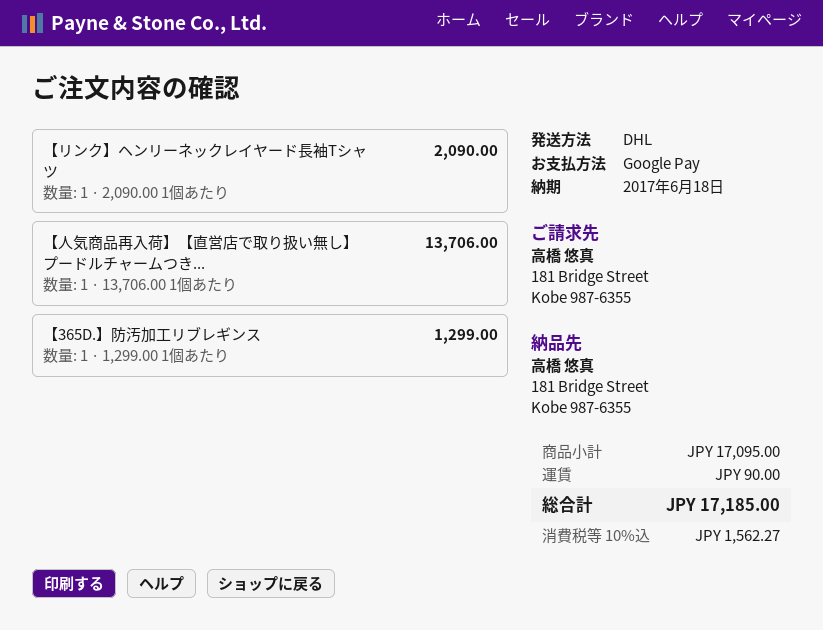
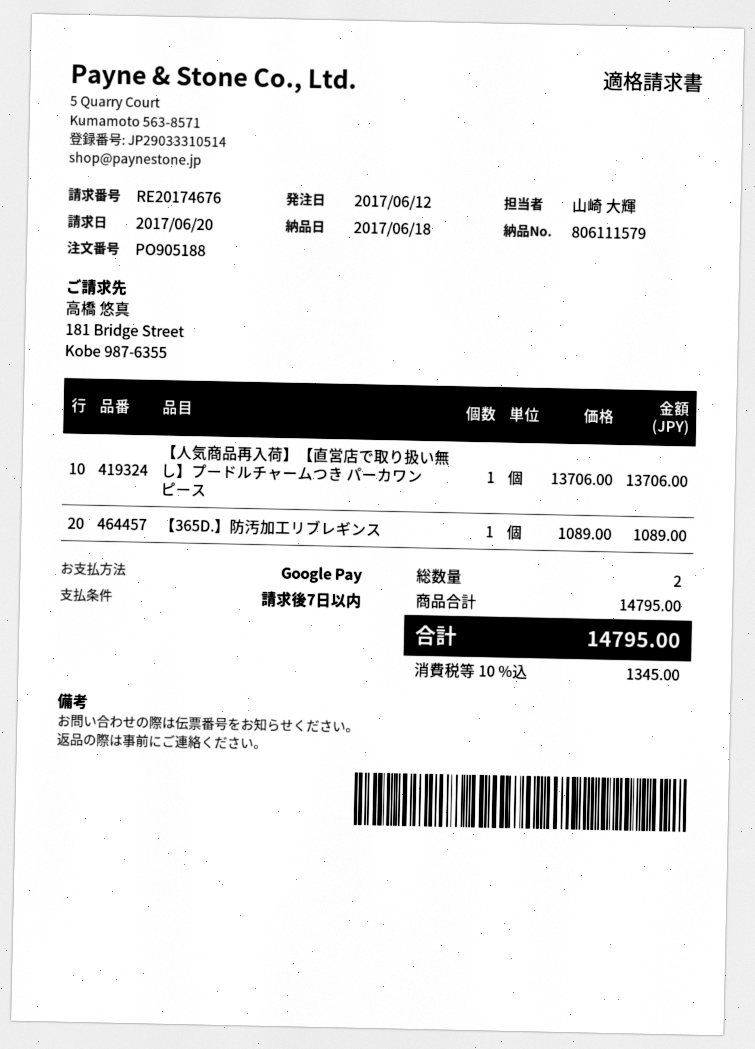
【リンク】ヘンリーネックレイヤード長袖Tシャツ: 1 x 2090.00 = 2090.00 -> none
【365D.】防汚加工リブレギンス: 1 x 1299.00 = 1299.00 -> 1 x 1089.00 = 1089.00
subtotal: 17095.00 -> 14795.00
shipping: 90.00 -> none
tax: 10% = 1562.27 -> 10% = 1345.00
total: 17185.00 -> 14795.00

